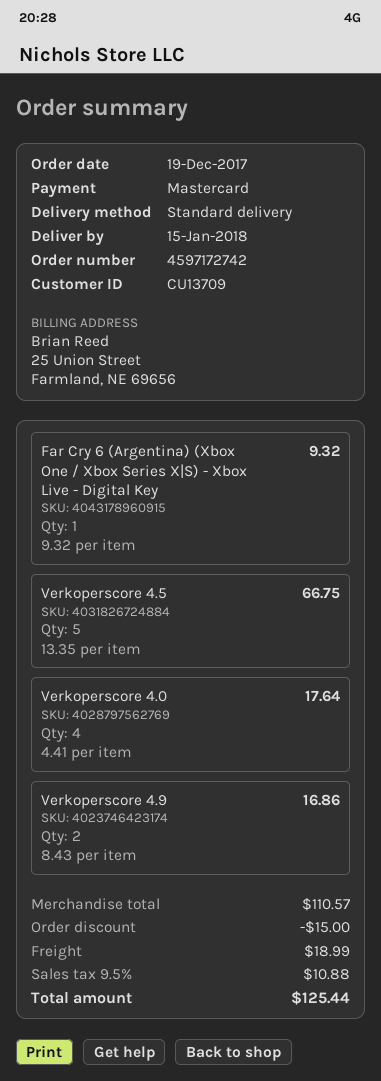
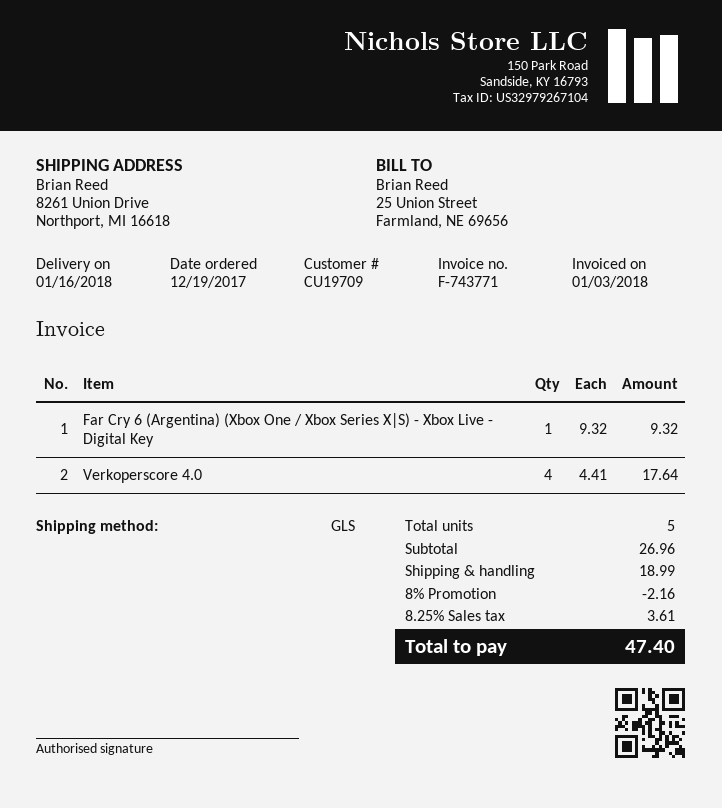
delivery date: 2018-01-15 -> 2018-01-16
customer number: CU13709 -> CU19709
shipping method: standard -> GLS
Verkoperscore 4.5: 5 x 13.35 = 66.75 -> none
Verkoperscore 4.9: 2 x 8.43 = 16.86 -> none
subtotal: 110.57 -> 26.96
discount: 15.00 -> 2.16
tax: 9.5% = 10.88 -> 8.25% = 3.61
total: 125.44 -> 47.40

